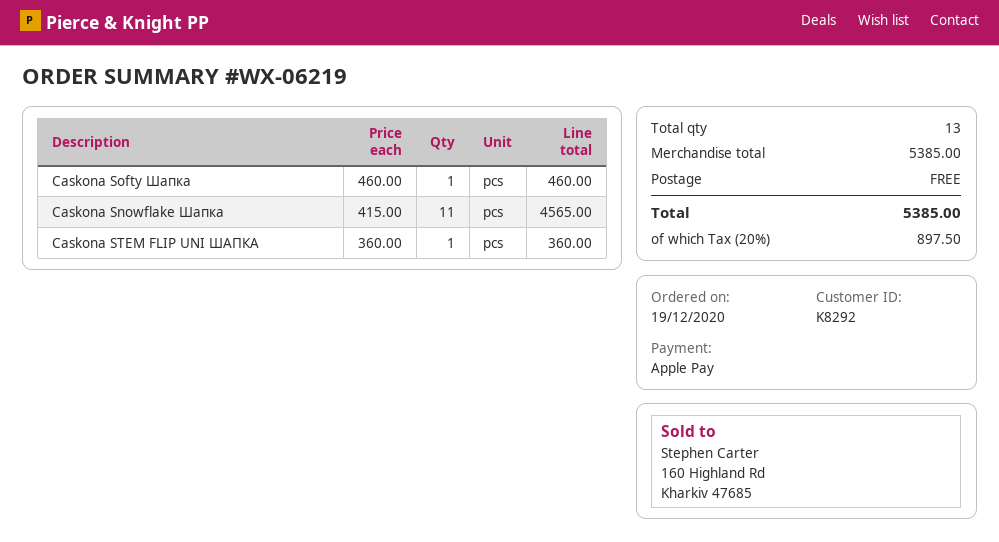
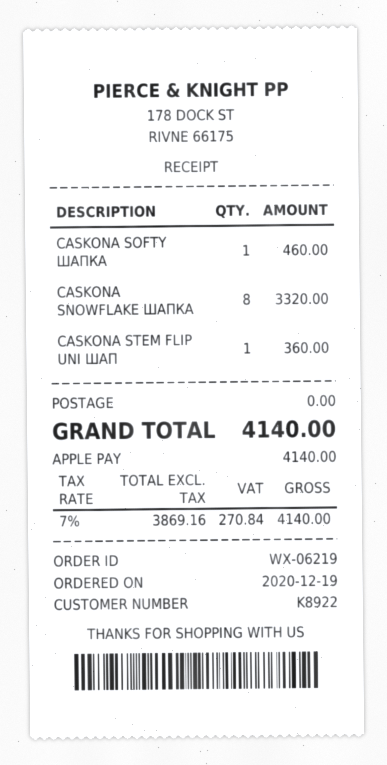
customer number: K8292 -> K8922
Caskona Snowflake Шапка: 11 for 4565.00 -> 8 for 3320.00
tax: 20% = 897.50 -> 7% = 270.84
total: 5385.00 -> 4140.00

